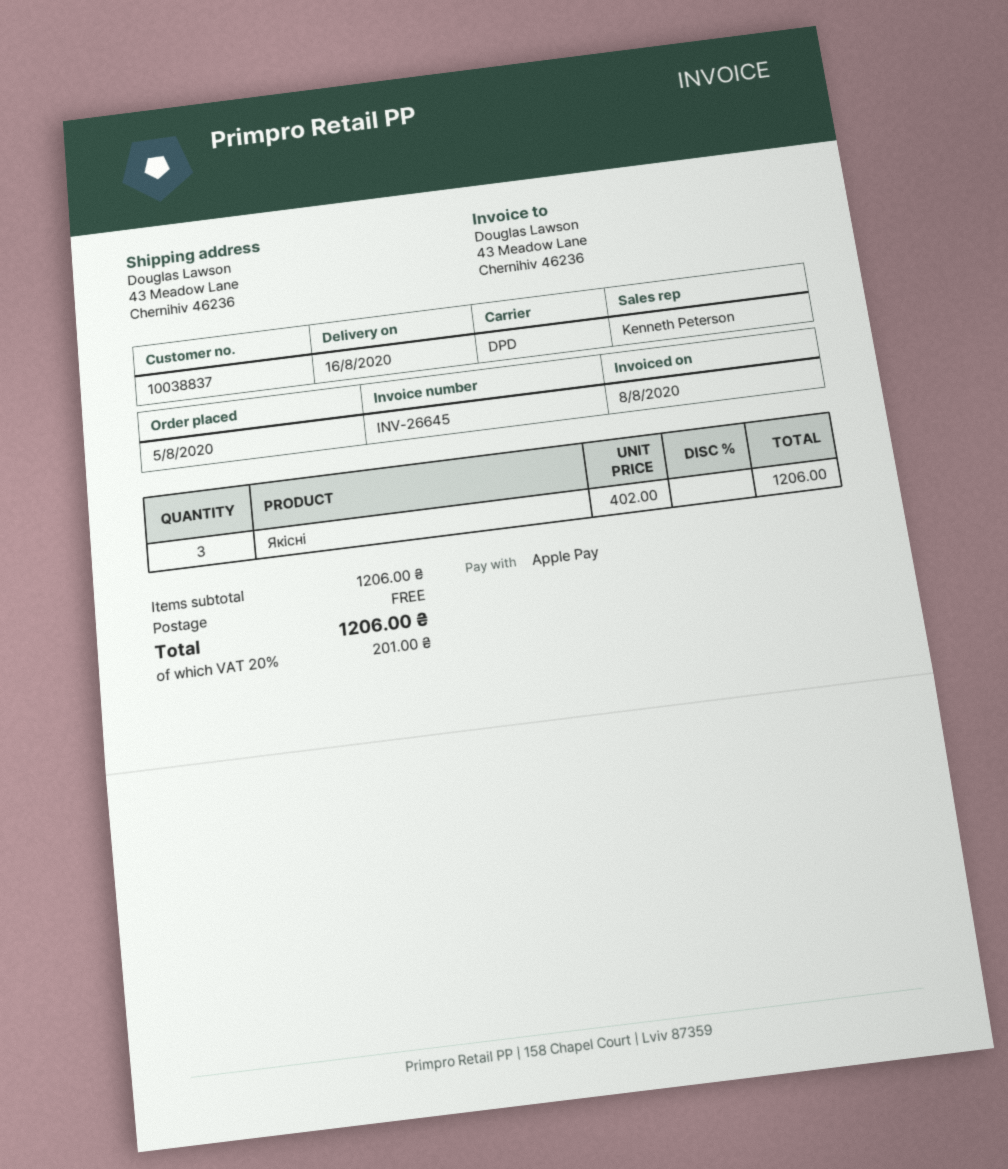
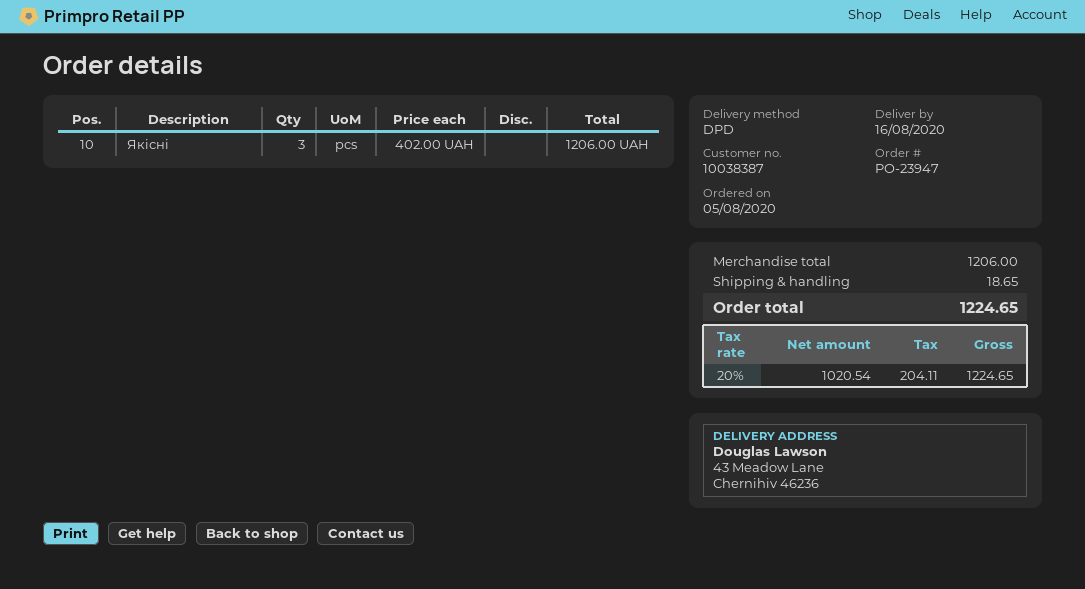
customer number: 10038837 -> 10038387
shipping: 0.00 -> 18.65
tax: 20% = 201.00 -> 20% = 204.11
total: 1206.00 -> 1224.65

